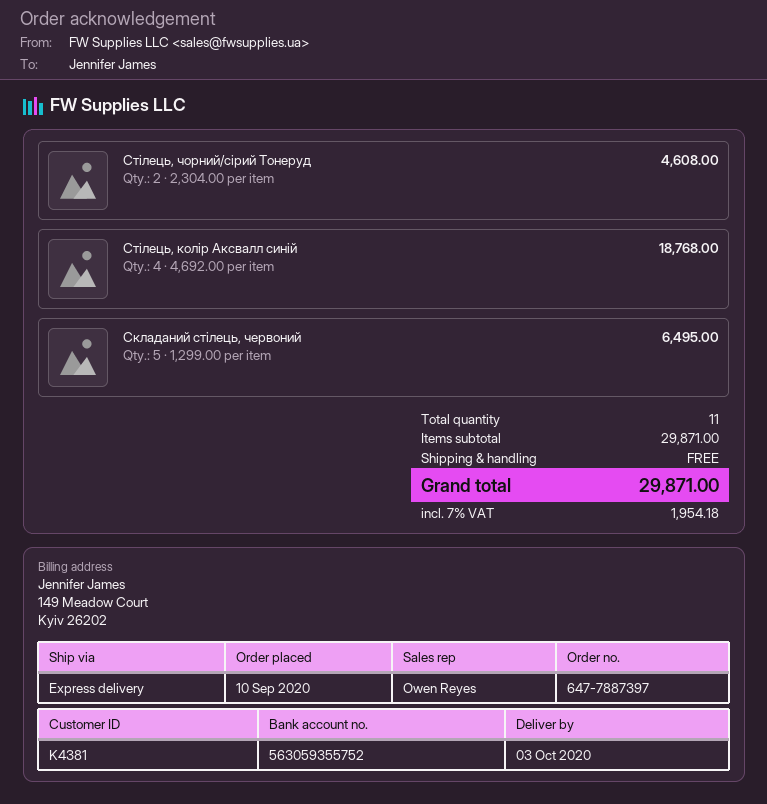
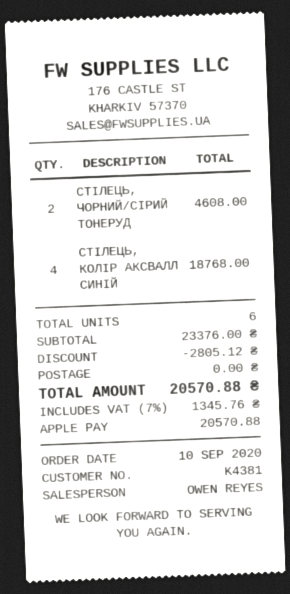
Складаний стілець, червоний: 5 for 6495.00 -> none
total quantity: 11 -> 6
subtotal: 29871.00 -> 23376.00
discount: none -> 2805.12
tax: 7% = 1954.18 -> 7% = 1345.76
total: 29871.00 -> 20570.88

